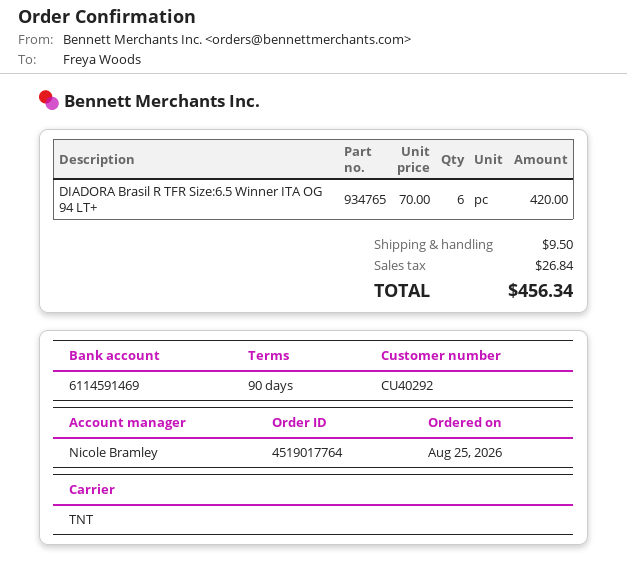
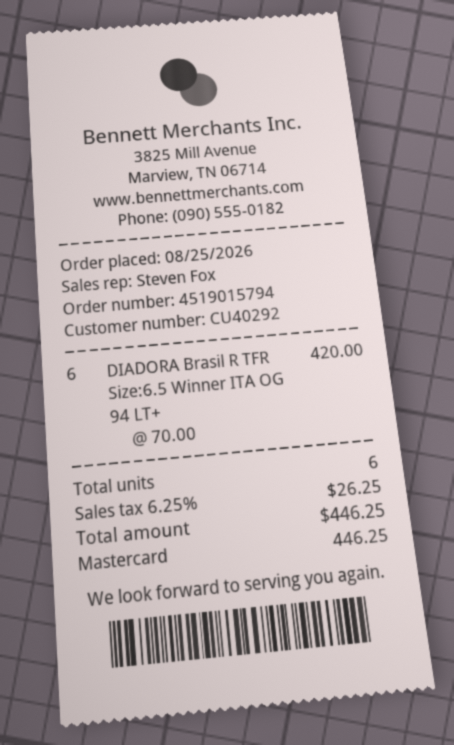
order number: 4519017764 -> 4519015794
sales rep: Nicole Bramley -> Steven Fox
shipping: 9.50 -> none
tax: 26.84 -> 26.25
total: 456.34 -> 446.25

